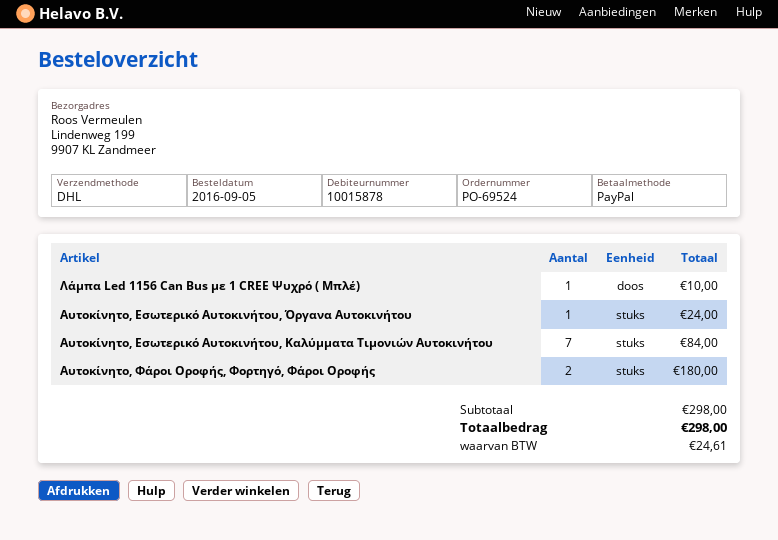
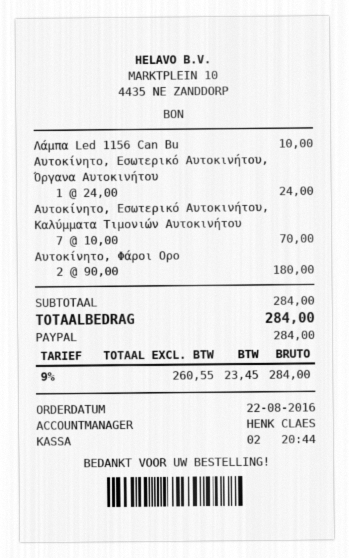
order date: 2016-09-05 -> 2016-08-22
Αυτοκίνητο, Εσωτερικό Αυτοκινήτου, Καλύμματα Τιμονιών Αυτοκινήτου: 7 for 84.00 -> 7 for 70.00
subtotal: 298.00 -> 284.00
tax: 24.61 -> 23.45
total: 298.00 -> 284.00

